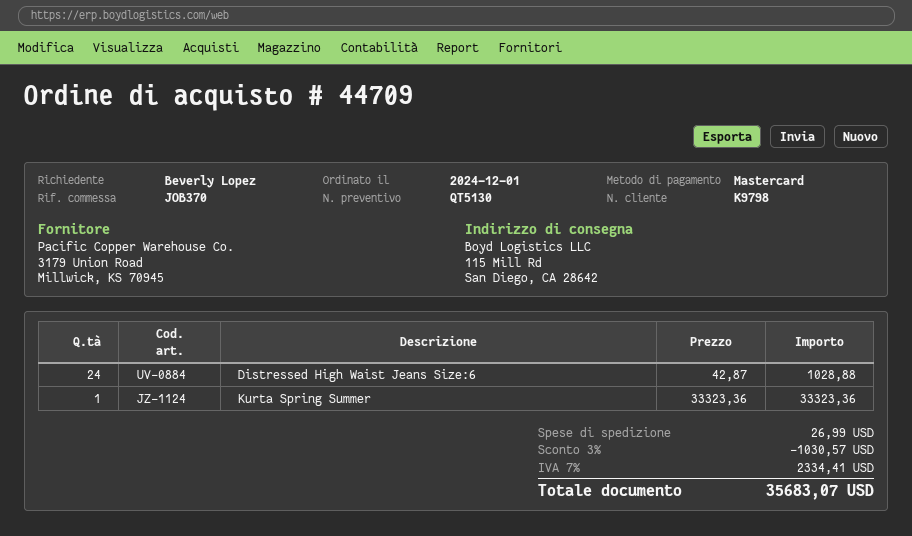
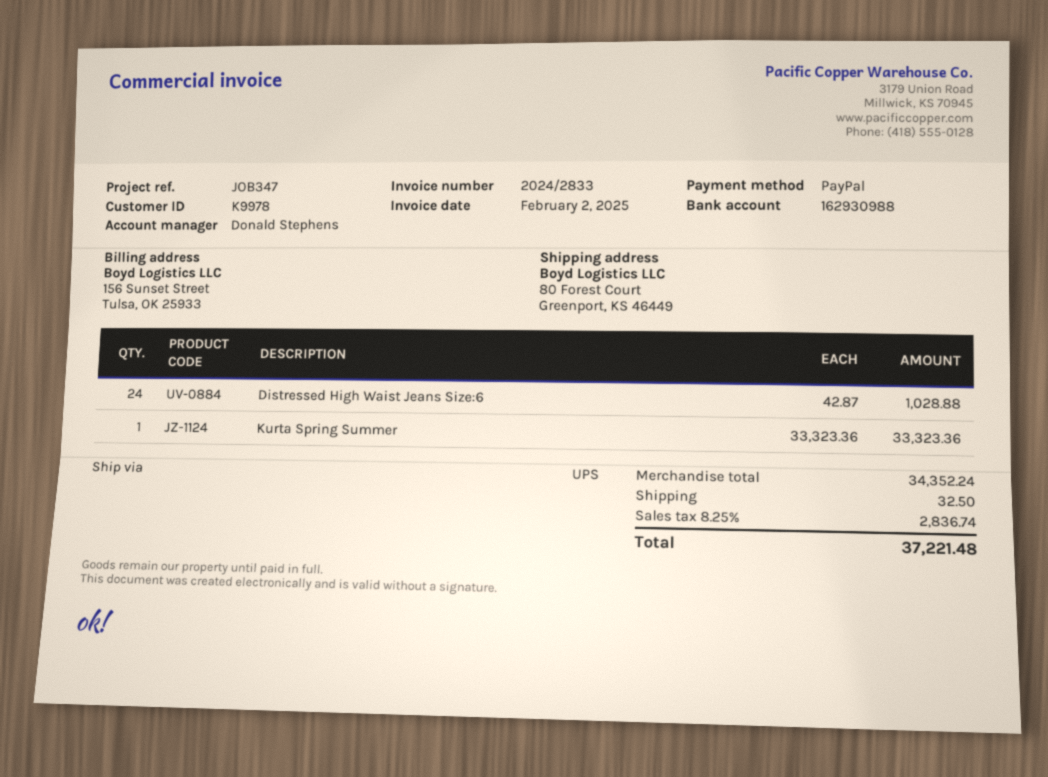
customer number: K9798 -> K9978
reference: JOB370 -> JOB347
payment method: Mastercard -> PayPal
ship to: 115 Mill Rd, San Diego, CA 28642 -> 80 Forest Court, Greenport, KS 46449
discount: 3% = 1030.57 -> none
shipping: 26.99 -> 32.50
tax: 7% = 2334.41 -> 8.25% = 2836.74
total: 35683.07 -> 37221.48

